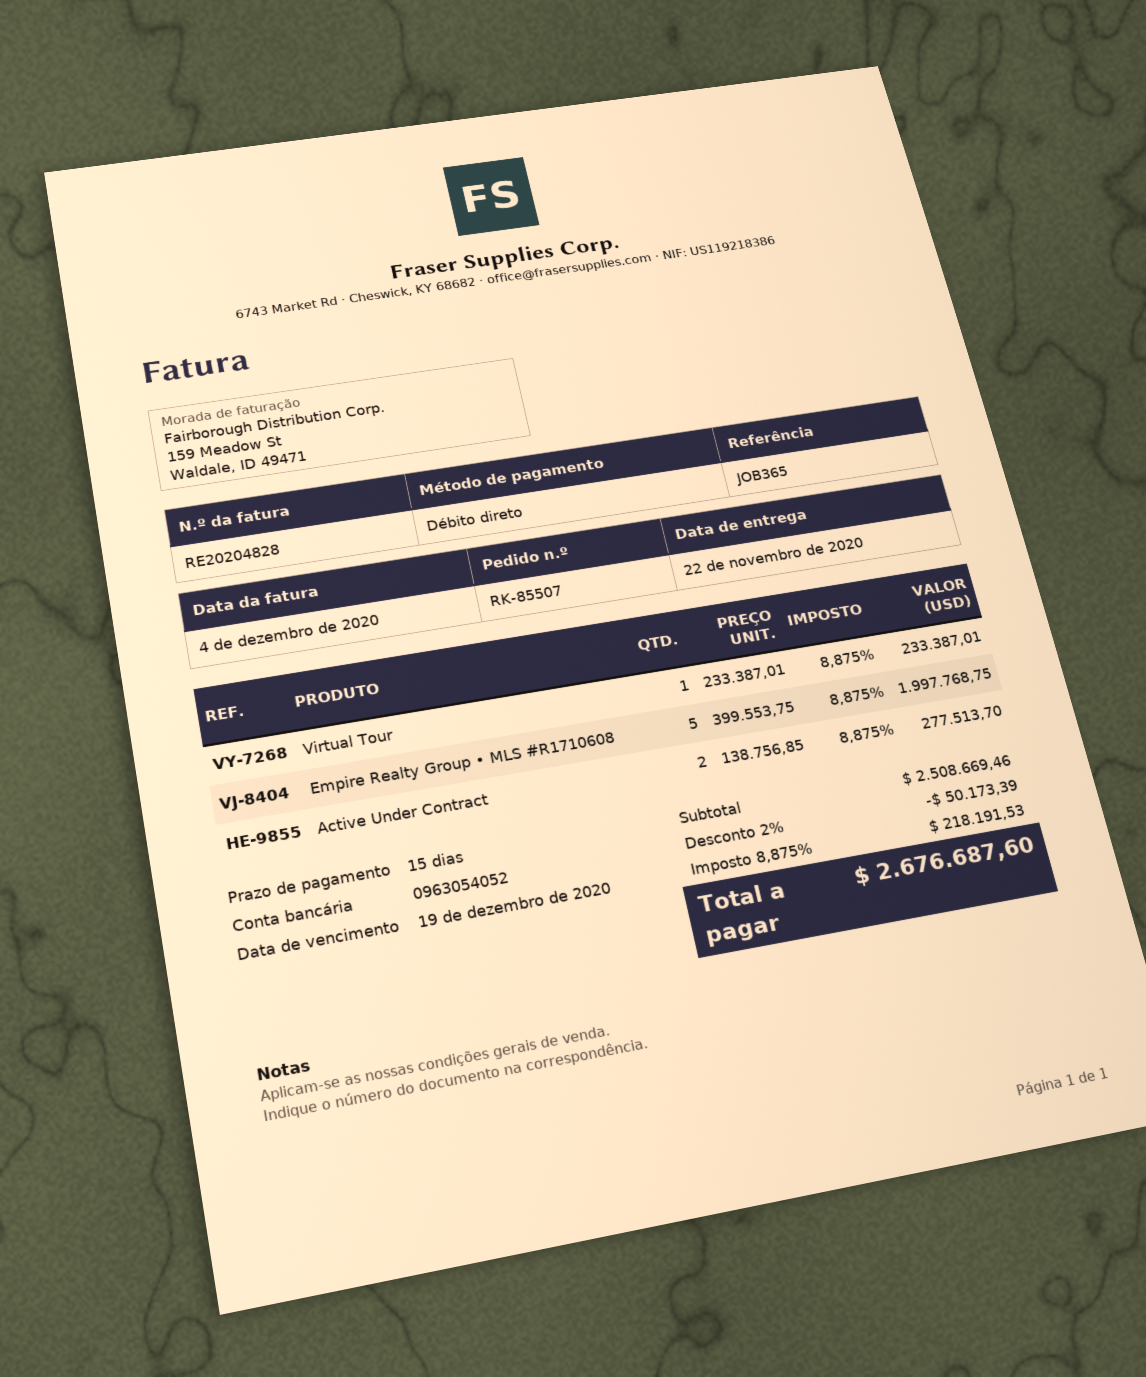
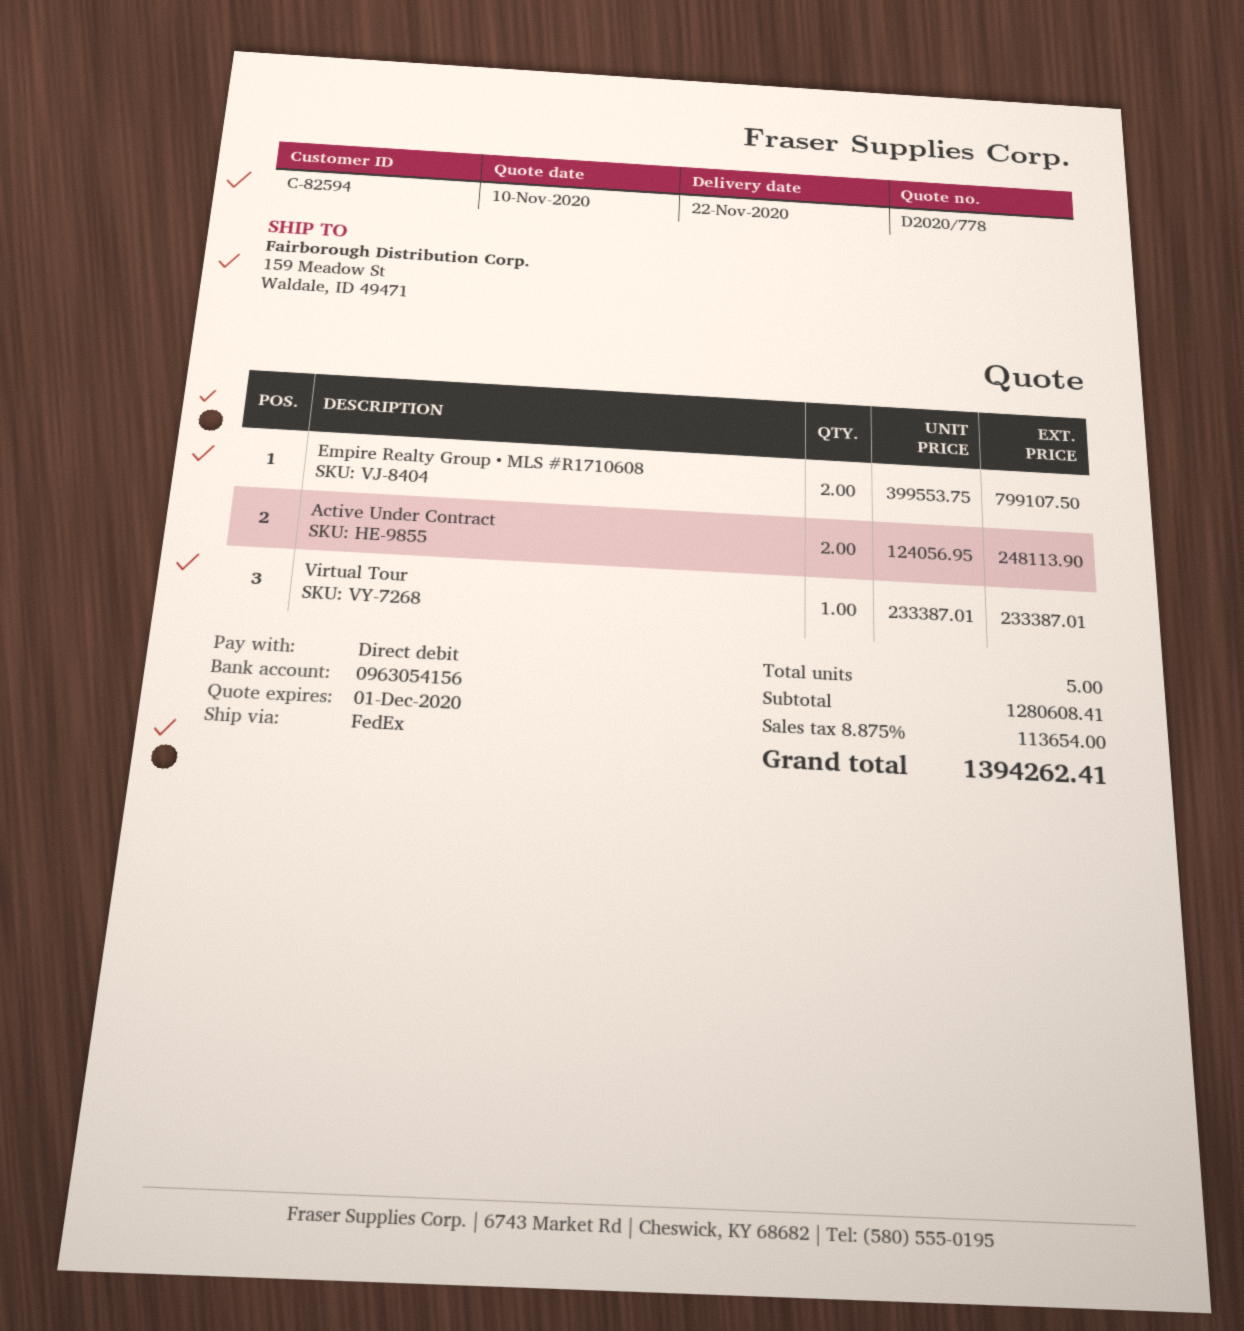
bank account: 0963054052 -> 0963054156
Empire Realty Group • MLS #R1710608: 5 x 399553.75 = 1997768.75 -> 2 x 399553.75 = 799107.50
Active Under Contract: 2 x 138756.85 = 277513.70 -> 2 x 124056.95 = 248113.90
subtotal: 2508669.46 -> 1280608.41
discount: 2% = 50173.39 -> none
tax: 8.875% = 218191.53 -> 8.875% = 113654.00
total: 2676687.60 -> 1394262.41

